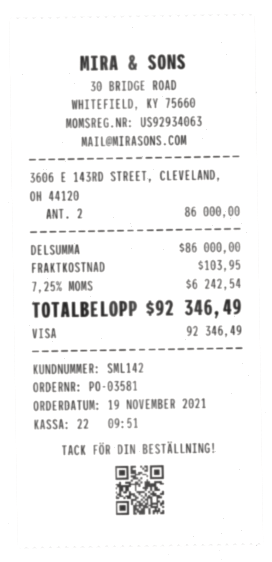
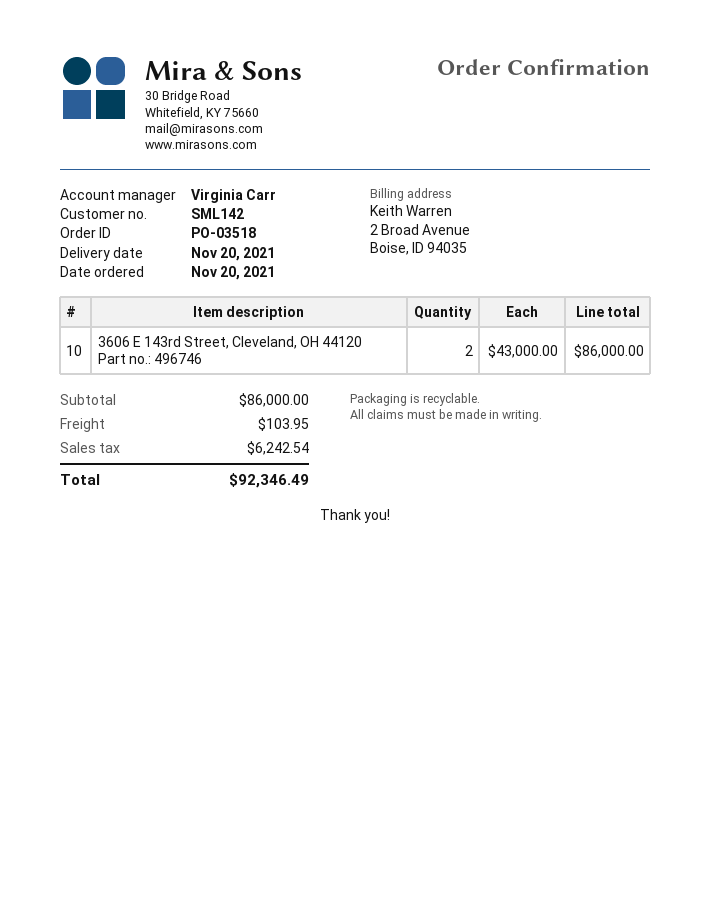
order number: PO-03581 -> PO-03518
order date: 2021-11-19 -> 2021-11-20

